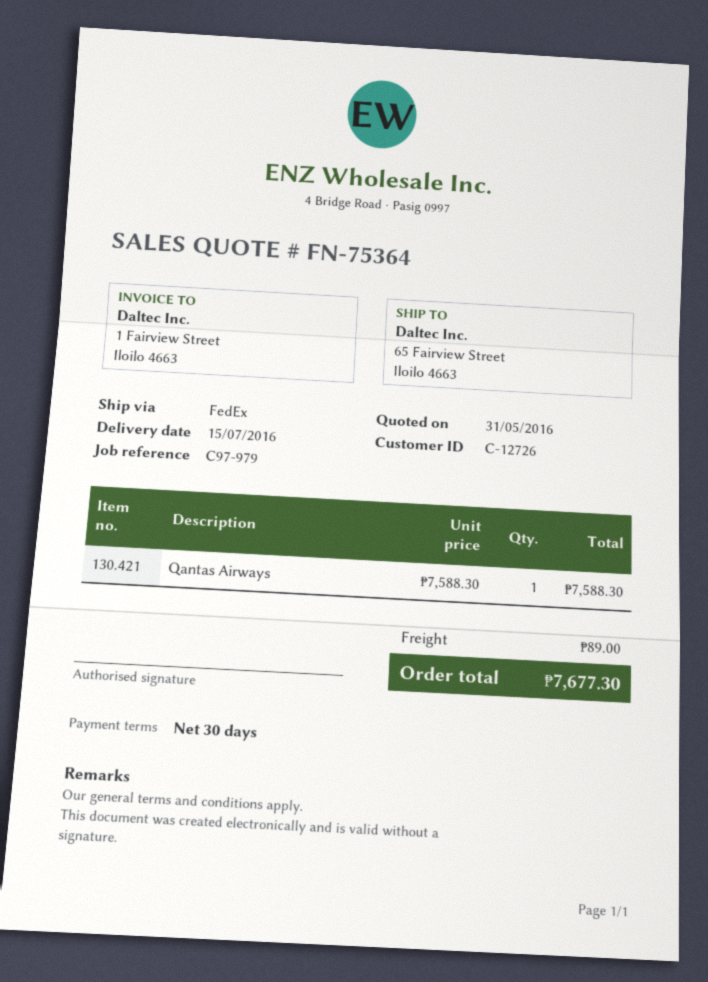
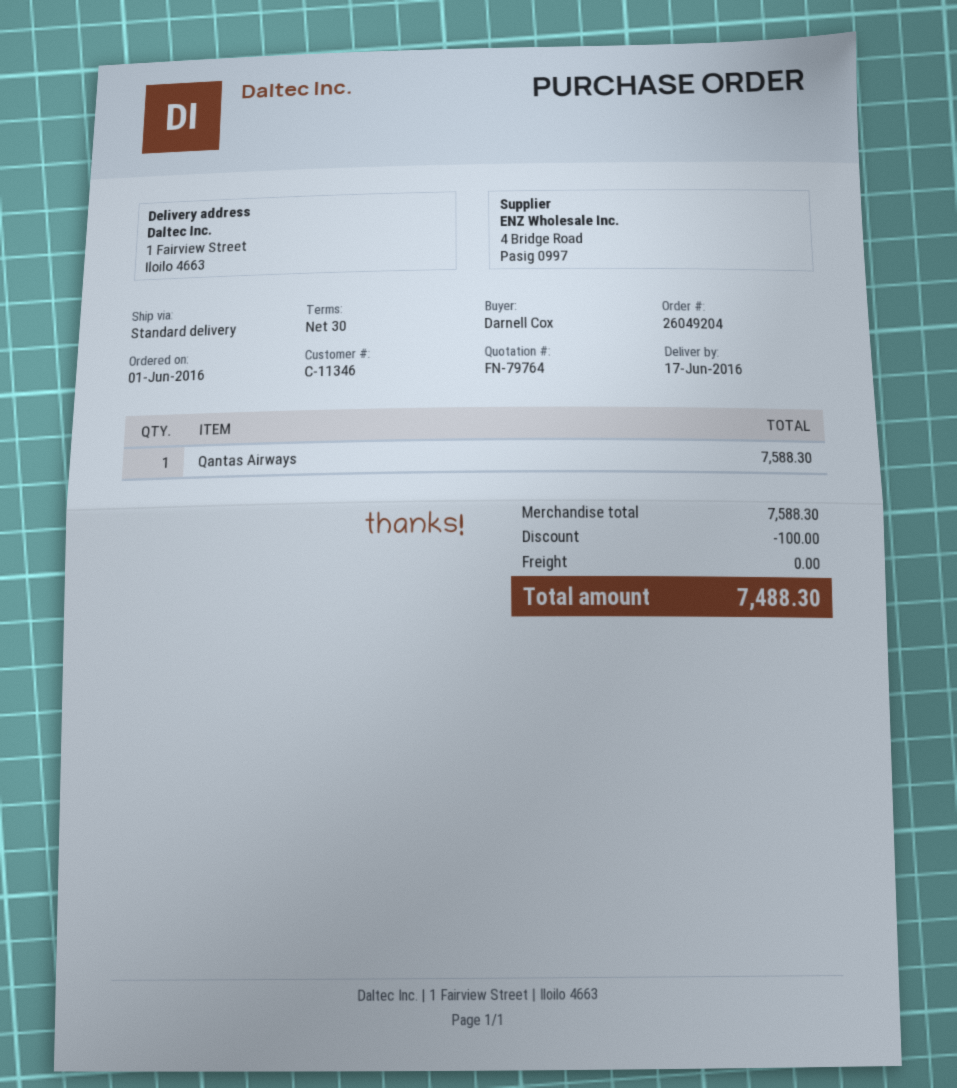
quote number: FN-75364 -> FN-79764
delivery date: 2016-07-15 -> 2016-06-17
customer number: C-12726 -> C-11346
shipping method: FedEx -> standard
ship to: 65 Fairview Street, Iloilo 4663 -> 1 Fairview Street, Iloilo 4663
discount: none -> 100.00
shipping: 89.00 -> 0.00
total: 7677.30 -> 7488.30

